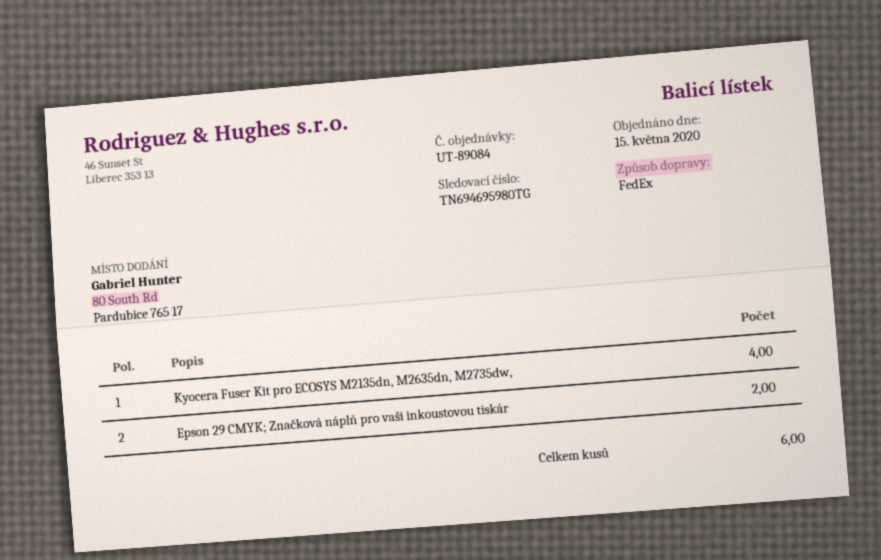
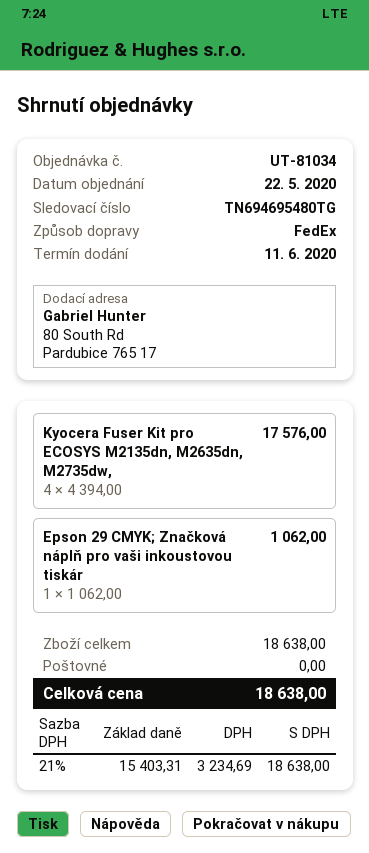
order number: UT-89084 -> UT-81034
order date: 2020-05-15 -> 2020-05-22
tracking number: TN694695980TG -> TN694695480TG
Epson 29 CMYK; Značková náplň pro vaši inkoustovou tiskár: 2 -> 1

